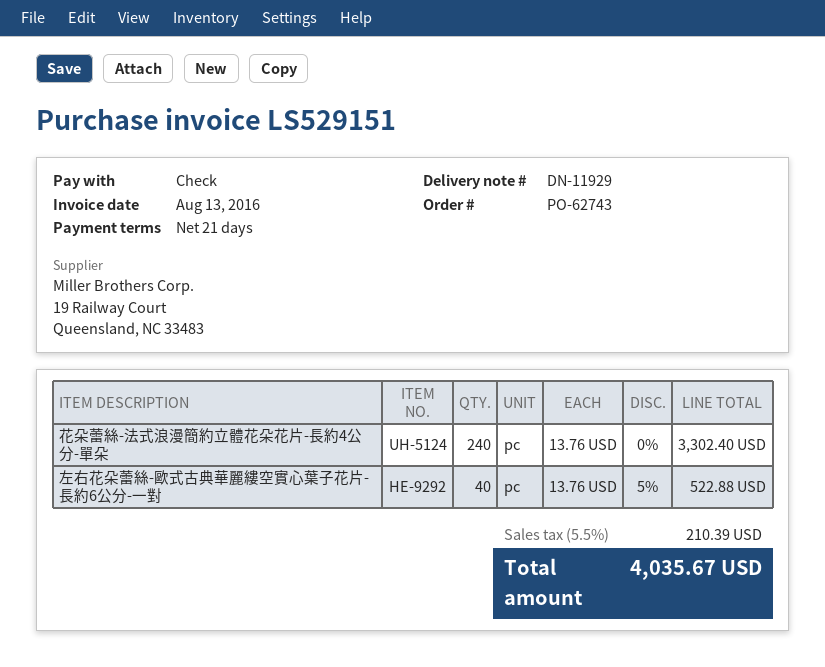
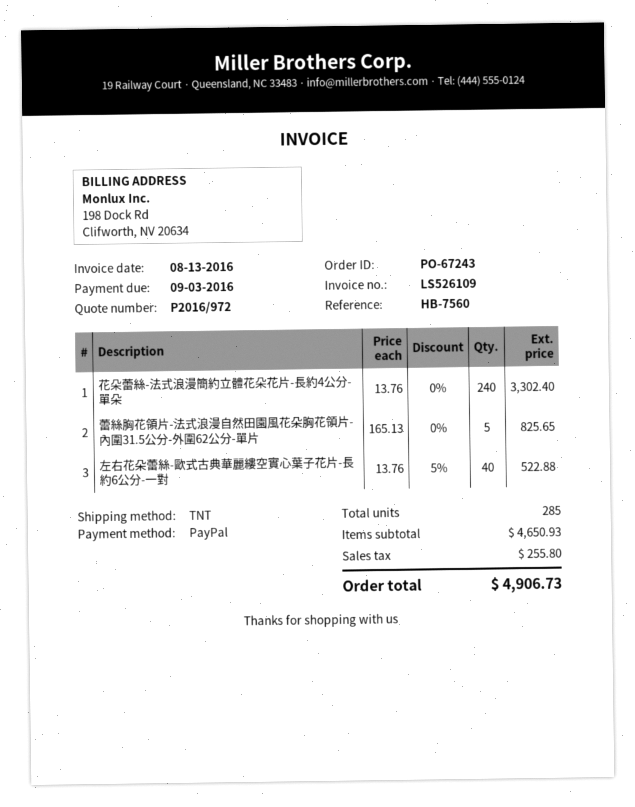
order number: PO-62743 -> PO-67243
invoice number: LS529151 -> LS526109
payment method: cheque -> PayPal
蕾絲胸花領片-法式浪漫自然田園風花朵胸花領片-內圍31.5公分-外圍62公分-單片: none -> 5 x 165.13 = 825.65
tax: 210.39 -> 255.80
total: 4035.67 -> 4906.73

